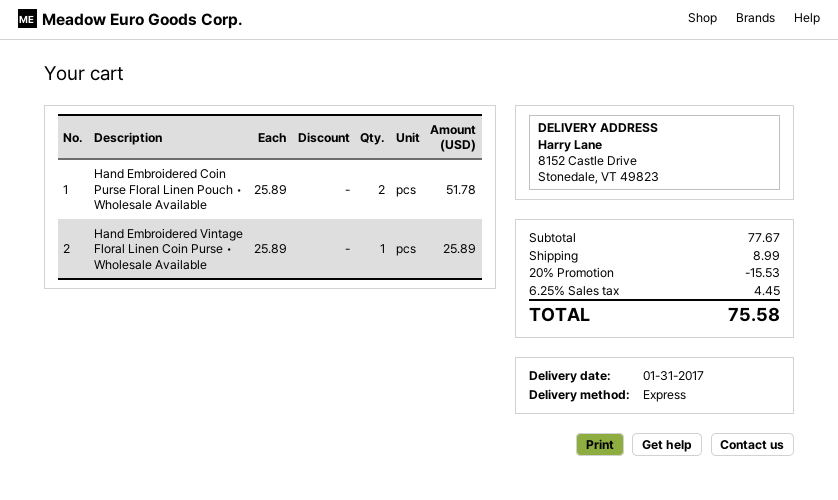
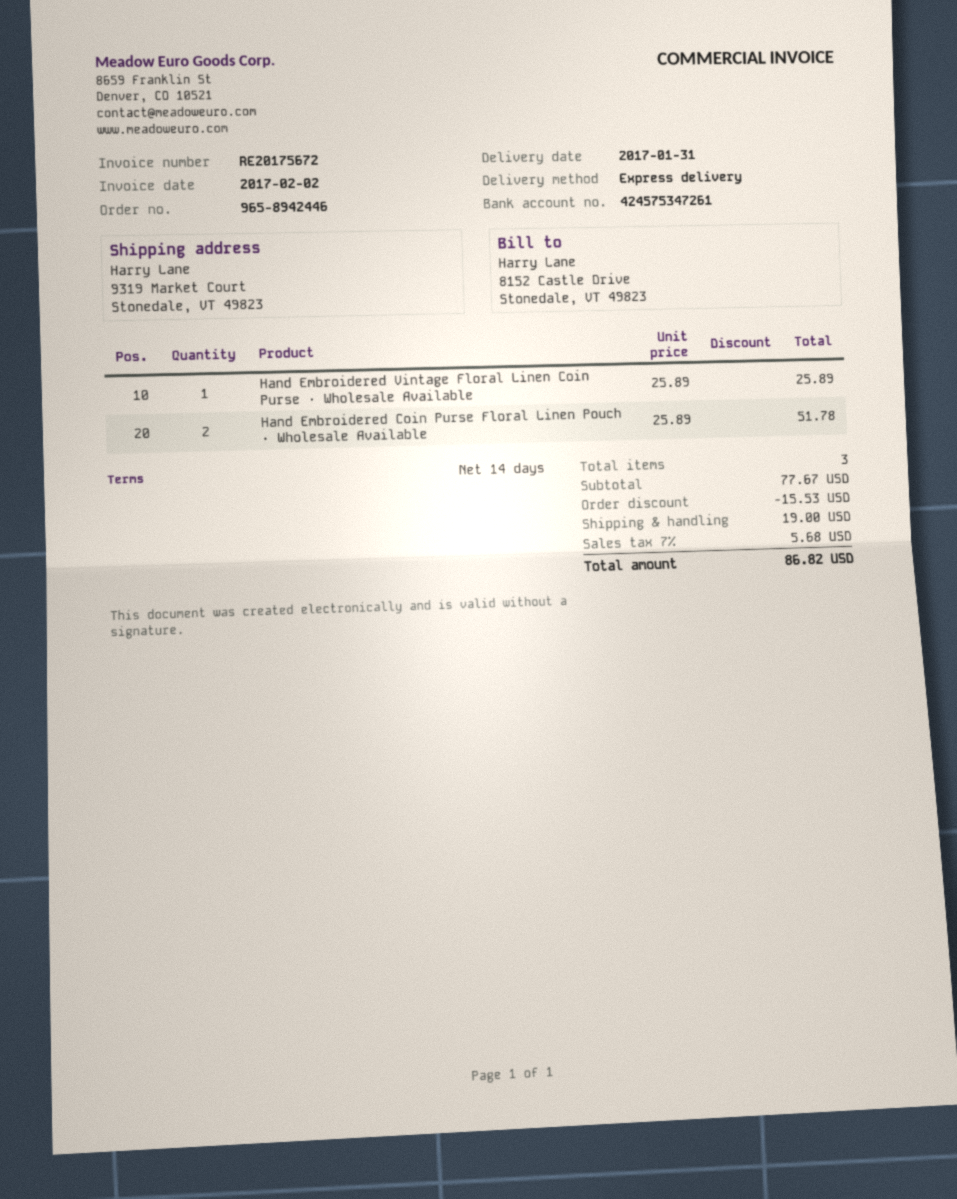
ship to: 8152 Castle Drive, Stonedale, VT 49823 -> 9319 Market Court, Stonedale, VT 49823
shipping: 8.99 -> 19.00
tax: 6.25% = 4.45 -> 7% = 5.68
total: 75.58 -> 86.82

